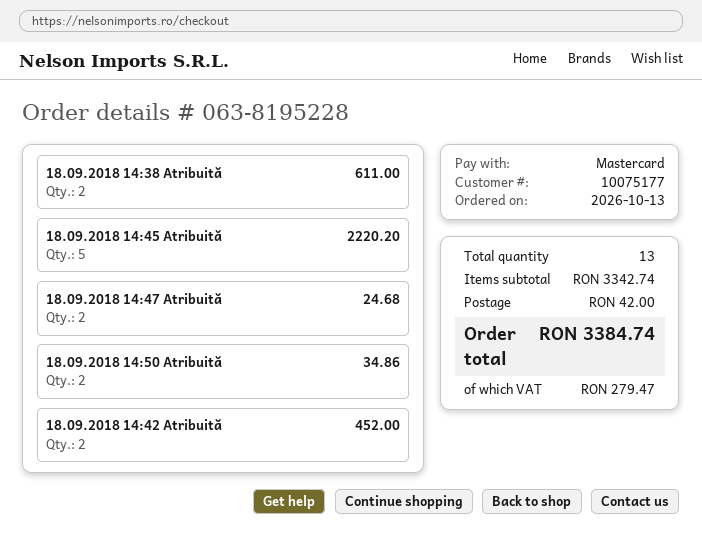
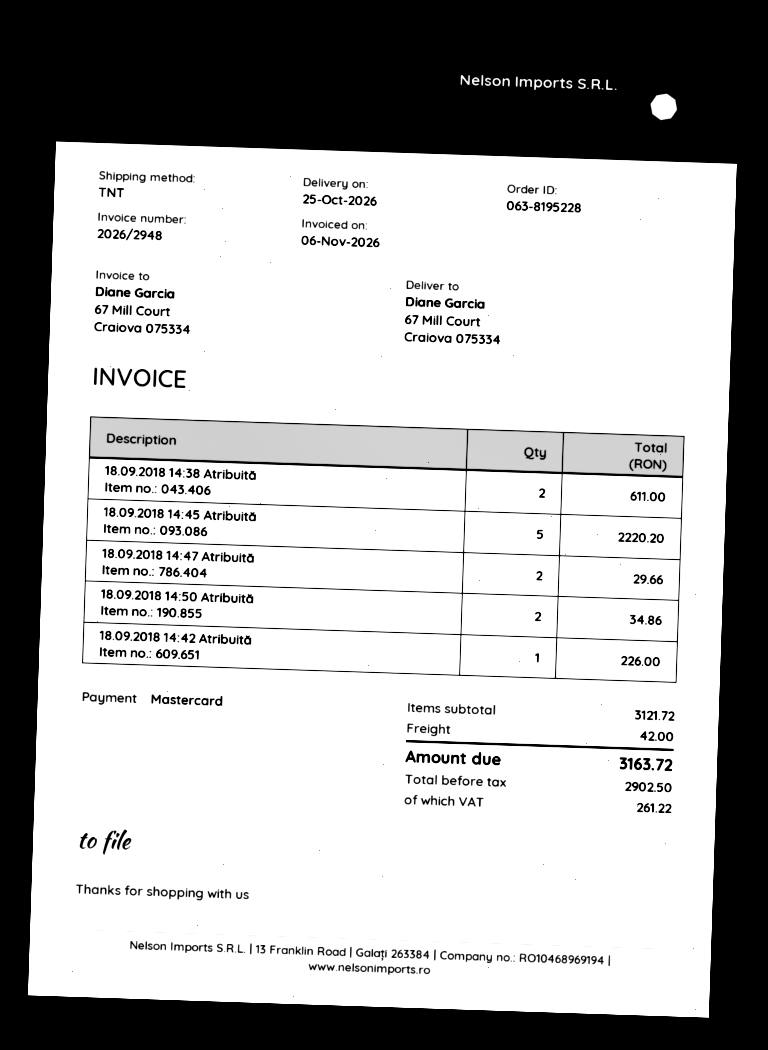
18.09.2018 14:47 Atribuită: 2 for 24.68 -> 2 for 29.66
18.09.2018 14:42 Atribuită: 2 for 452.00 -> 1 for 226.00
subtotal: 3342.74 -> 3121.72
tax: 279.47 -> 261.22
total: 3384.74 -> 3163.72

